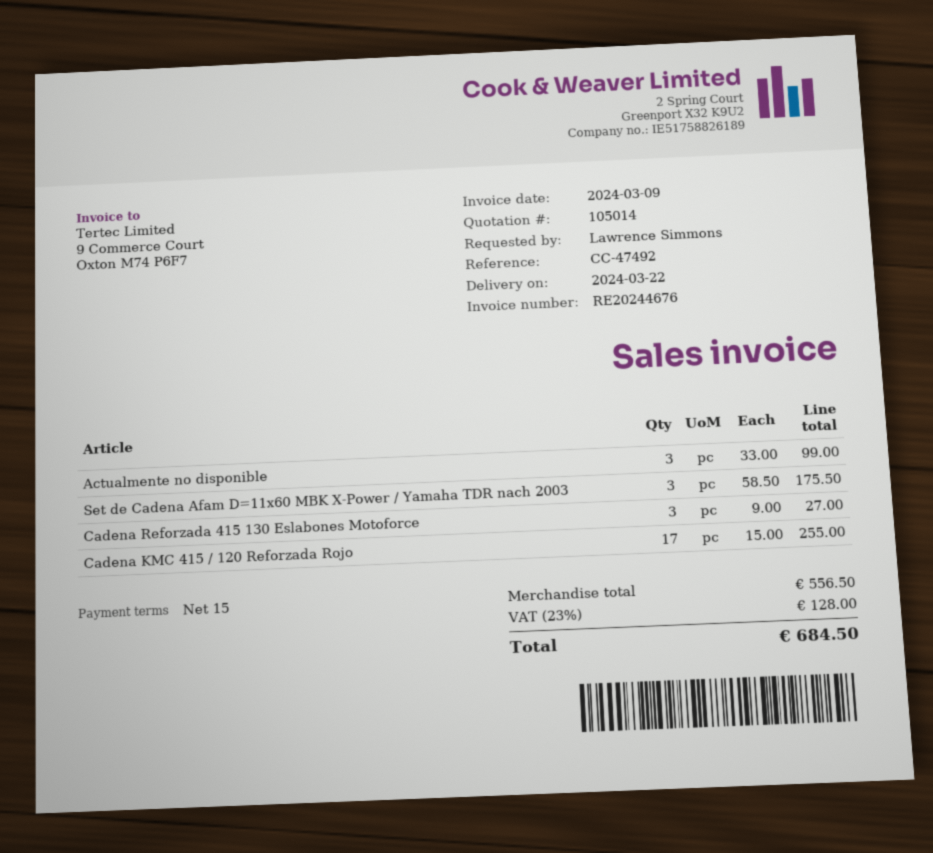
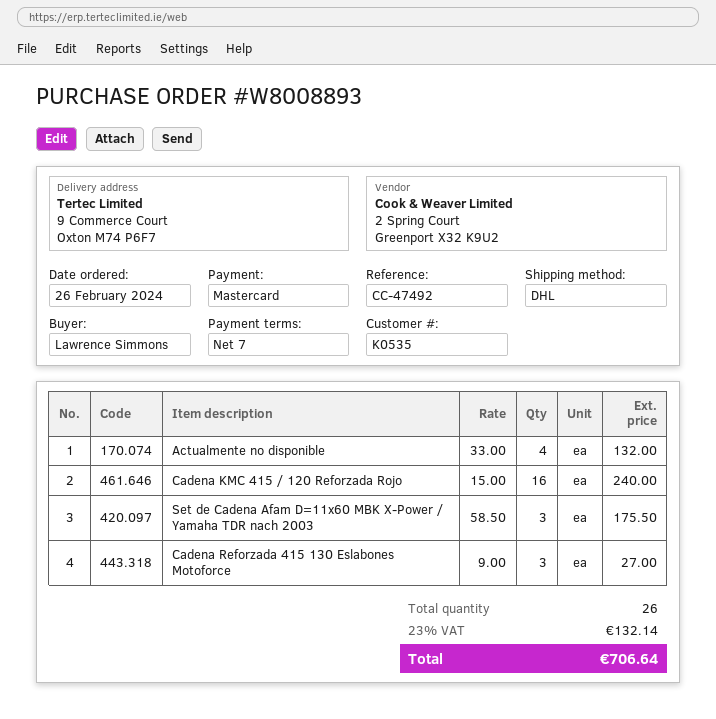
payment terms: 15 days -> 7 days
Actualmente no disponible: 3 x 33.00 = 99.00 -> 4 x 33.00 = 132.00
Cadena KMC 415 / 120 Reforzada Rojo: 17 x 15.00 = 255.00 -> 16 x 15.00 = 240.00
tax: 23% = 128.00 -> 23% = 132.14
total: 684.50 -> 706.64

